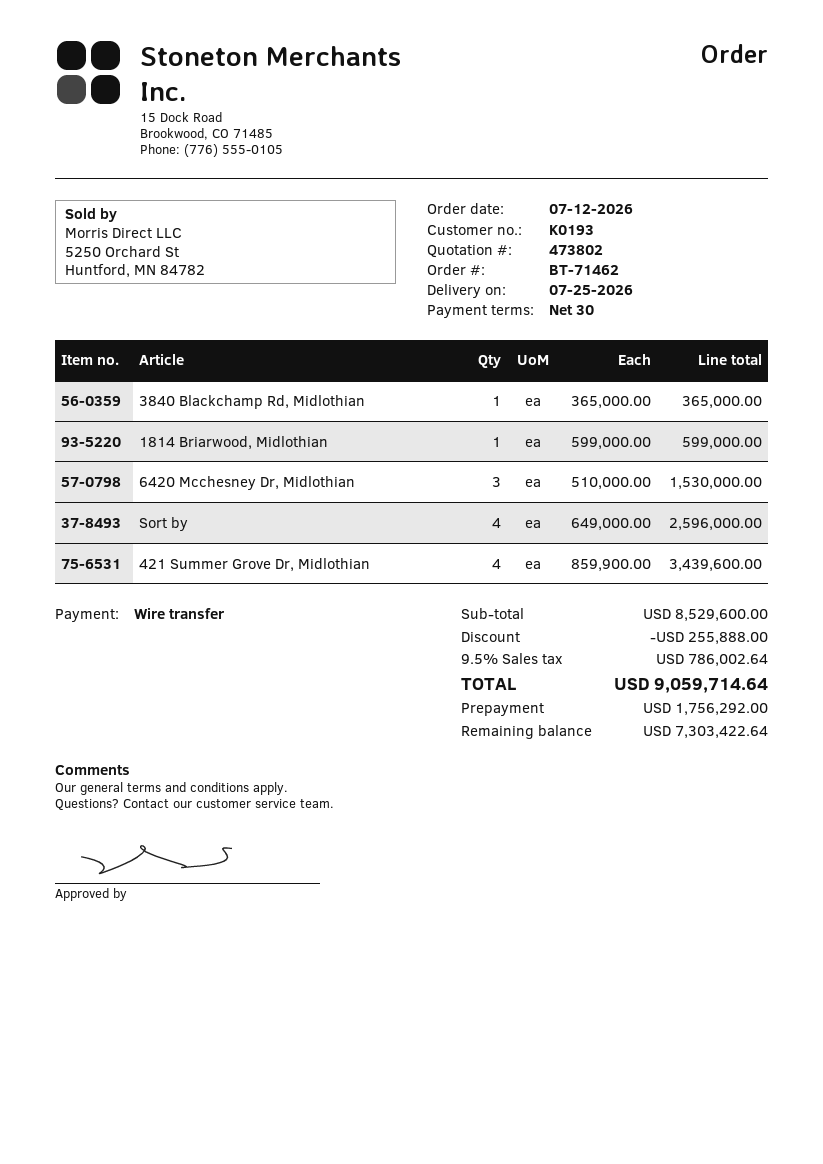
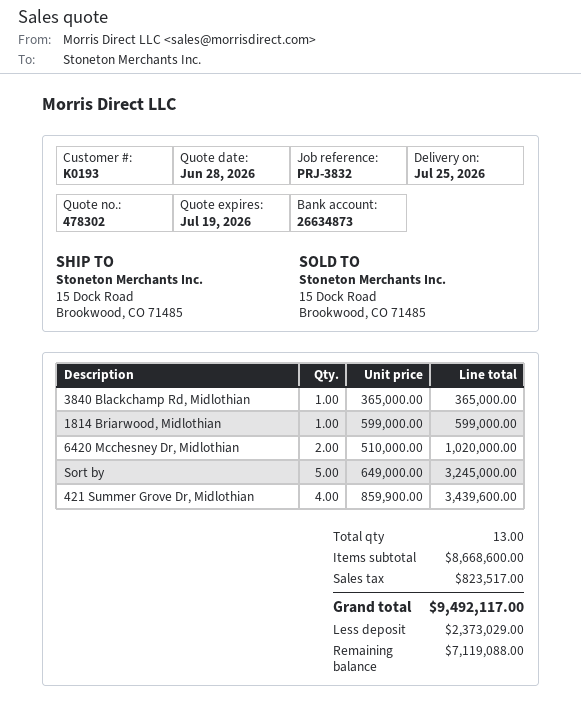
quote number: 473802 -> 478302
6420 Mcchesney Dr, Midlothian: 3 x 510000.00 = 1530000.00 -> 2 x 510000.00 = 1020000.00
Sort by: 4 x 649000.00 = 2596000.00 -> 5 x 649000.00 = 3245000.00
subtotal: 8529600.00 -> 8668600.00
discount: 255888.00 -> none
tax: 786002.64 -> 823517.00
total: 9059714.64 -> 9492117.00
deposit: 1756292.00 -> 2373029.00
balance: 7303422.64 -> 7119088.00

